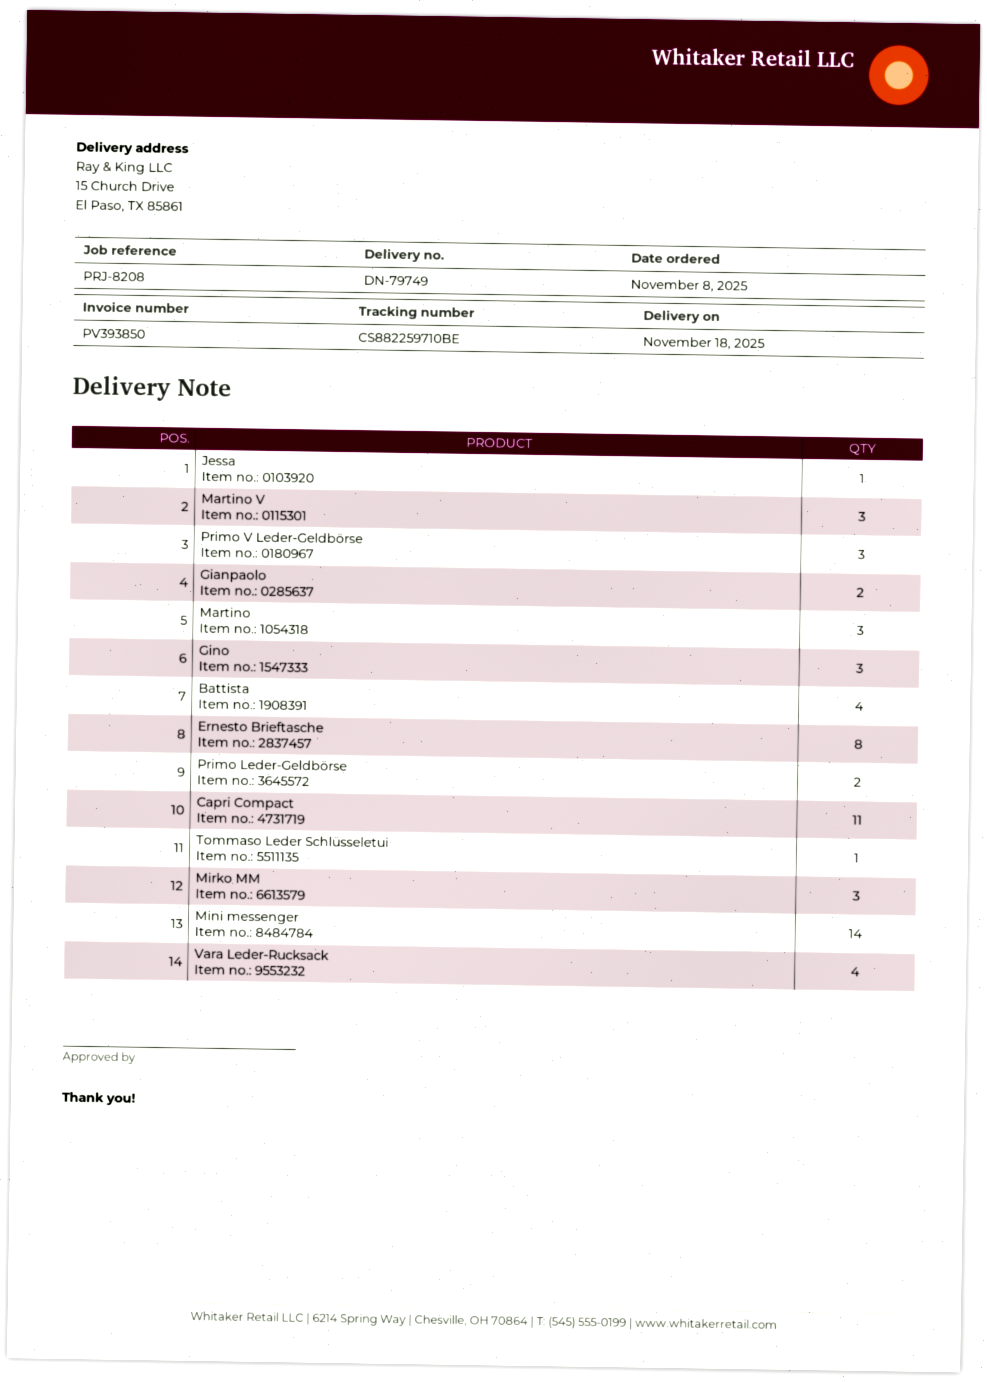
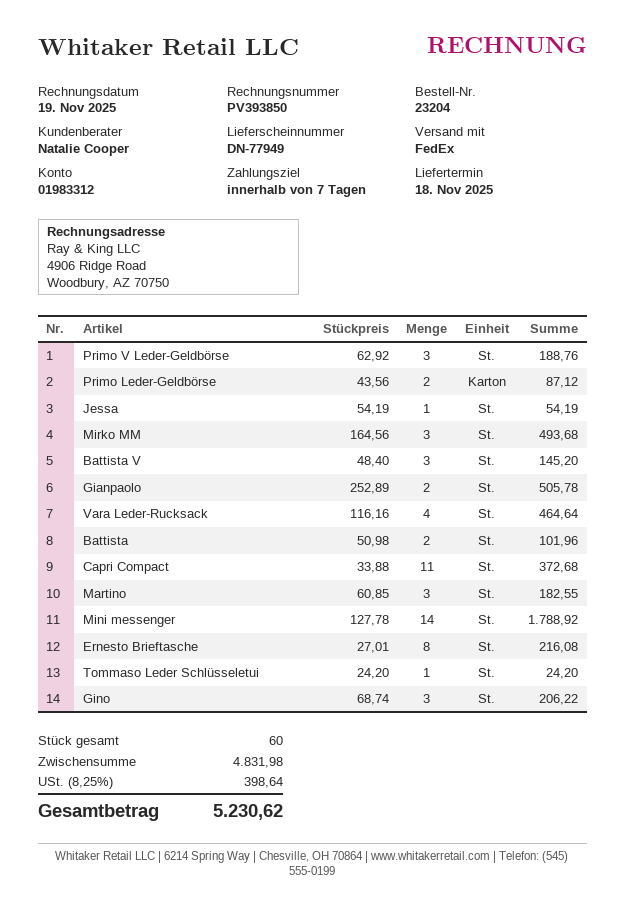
delivery note number: DN-79749 -> DN-77949
Martino V: 3 -> none
Battista: 4 -> 2
Battista V: none -> 3

